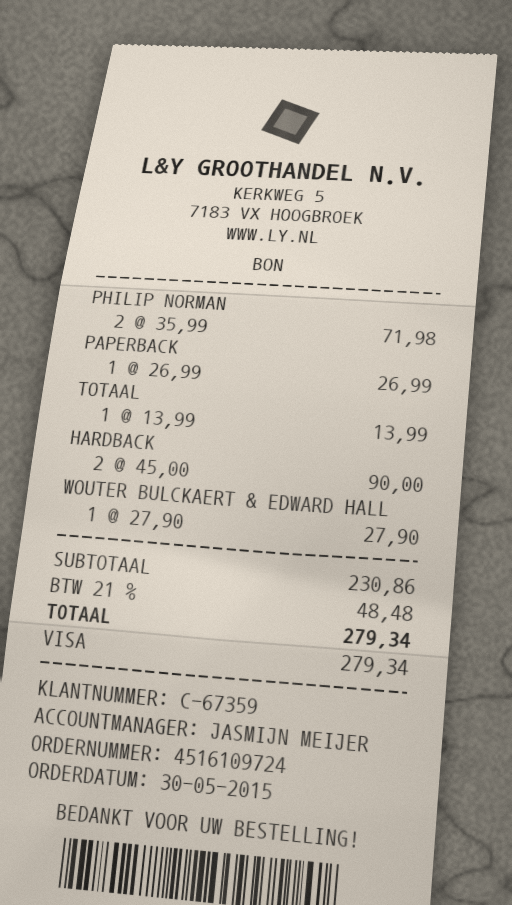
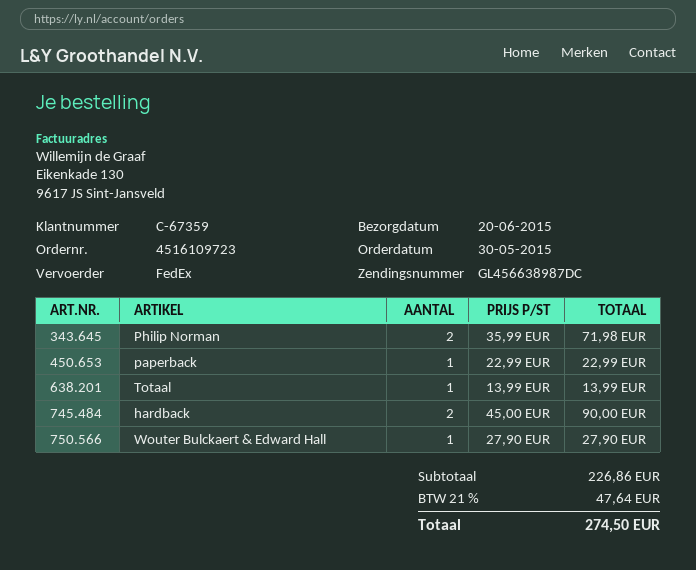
order number: 4516109724 -> 4516109723
PAPERBACK: 1 x 26.99 = 26.99 -> 1 x 22.99 = 22.99
subtotal: 230.86 -> 226.86
tax: 21% = 48.48 -> 21% = 47.64
total: 279.34 -> 274.50

